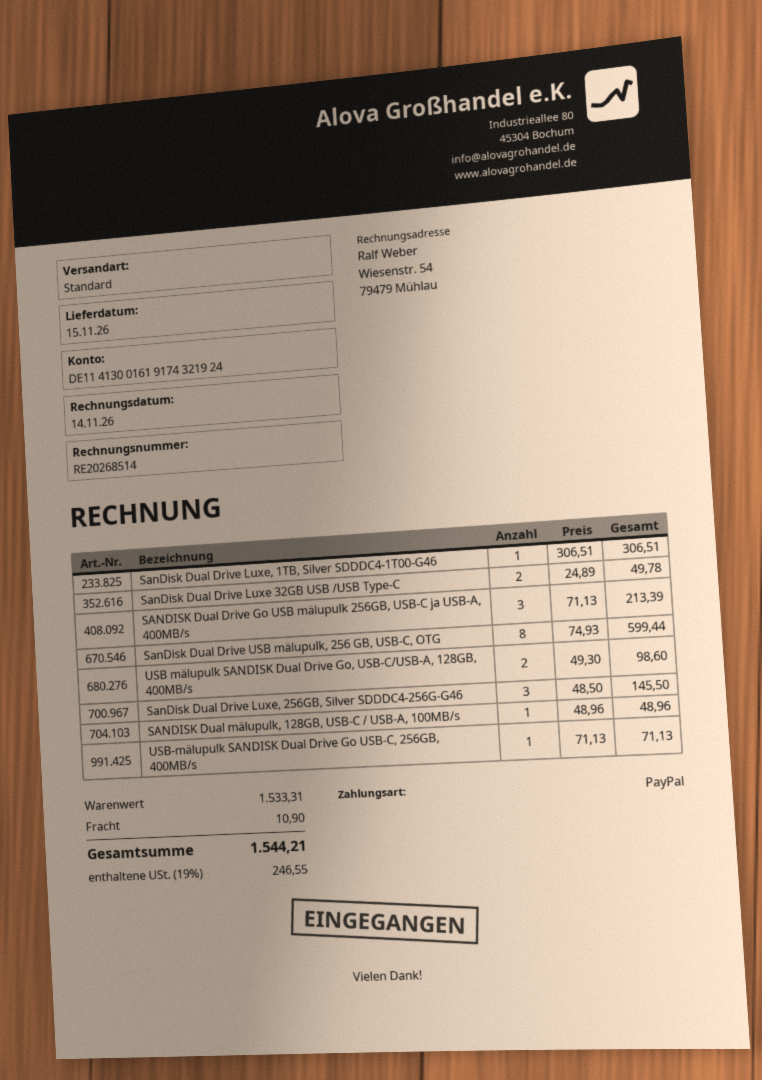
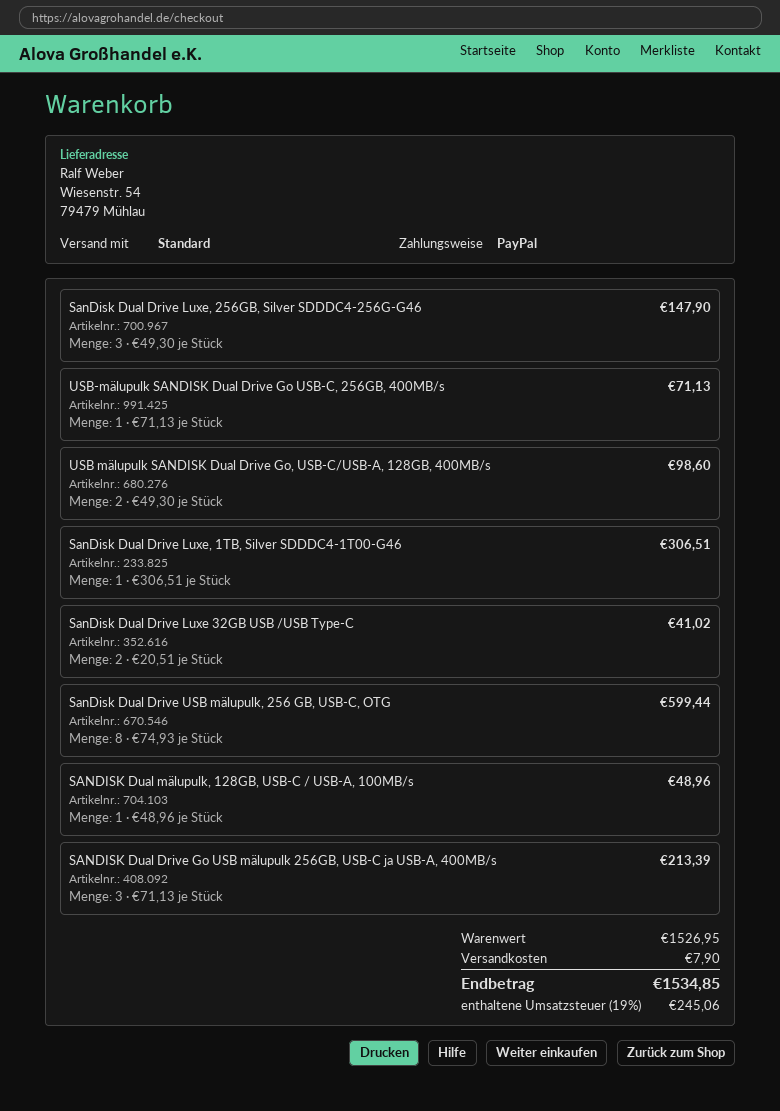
SanDisk Dual Drive Luxe 32GB USB /USB Type-C: 2 x 24.89 = 49.78 -> 2 x 20.51 = 41.02
SanDisk Dual Drive Luxe, 256GB, Silver SDDDC4-256G-G46: 3 x 48.50 = 145.50 -> 3 x 49.30 = 147.90
subtotal: 1533.31 -> 1526.95
shipping: 10.90 -> 7.90
tax: 19% = 246.55 -> 19% = 245.06
total: 1544.21 -> 1534.85

